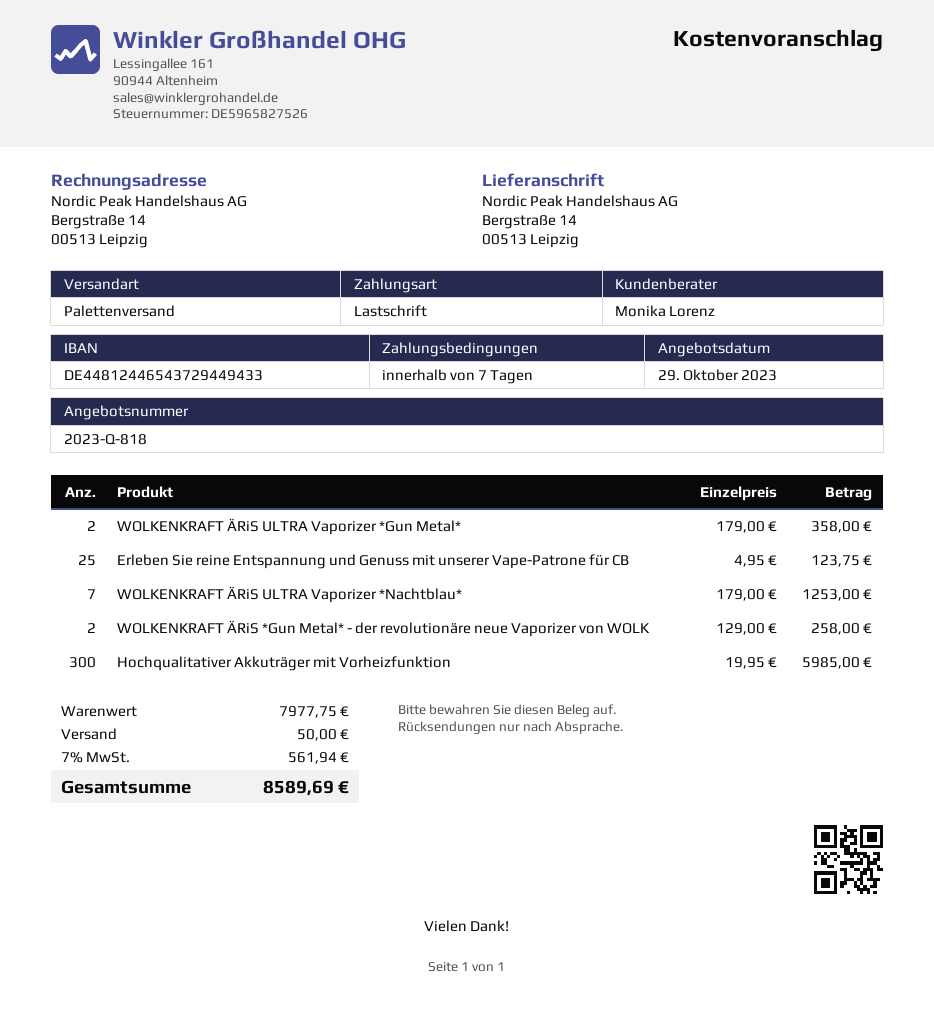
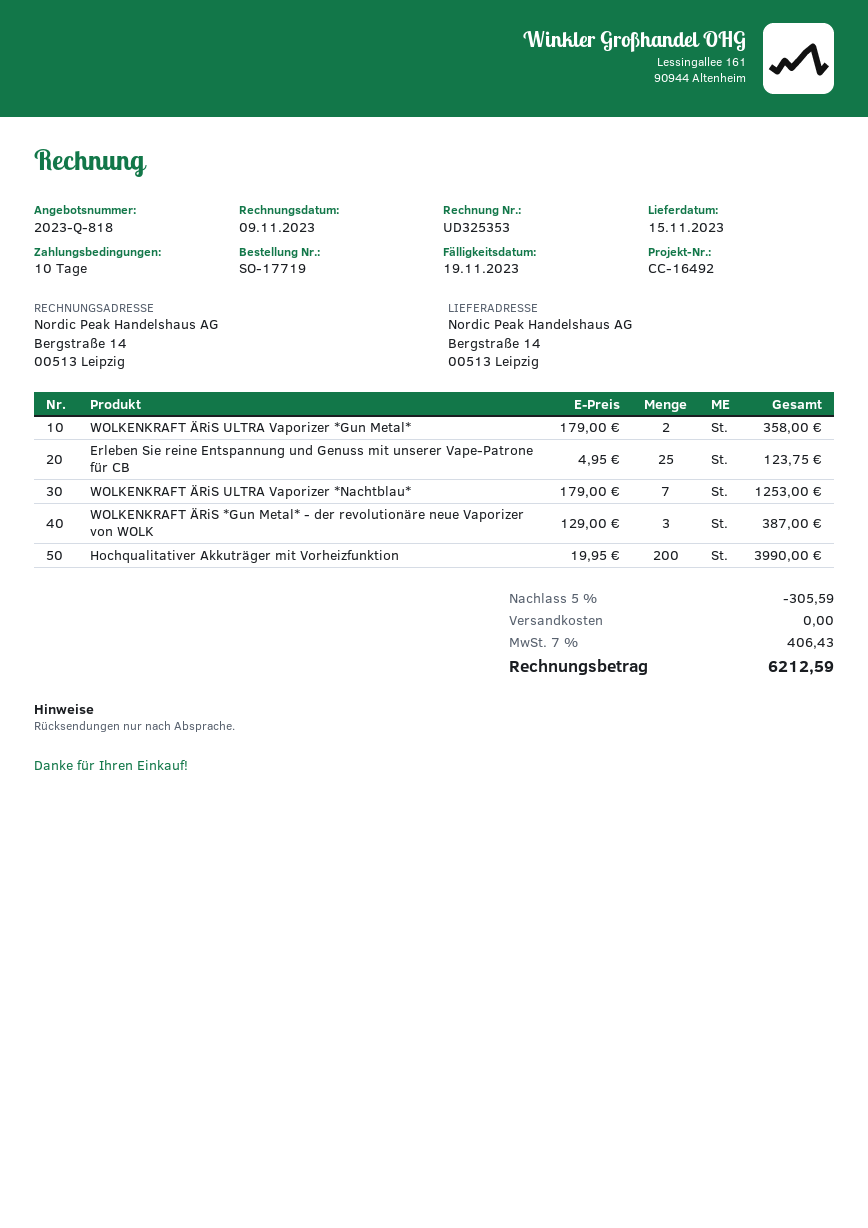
payment terms: 7 days -> 10 days
WOLKENKRAFT ÄRiS *Gun Metal* - der revolutionäre neue Vaporizer von WOLK: 2 x 129.00 = 258.00 -> 3 x 129.00 = 387.00
Hochqualitativer Akkuträger mit Vorheizfunktion: 300 x 19.95 = 5985.00 -> 200 x 19.95 = 3990.00
discount: none -> 5% = 305.59
shipping: 50.00 -> 0.00
tax: 7% = 561.94 -> 7% = 406.43
total: 8589.69 -> 6212.59

